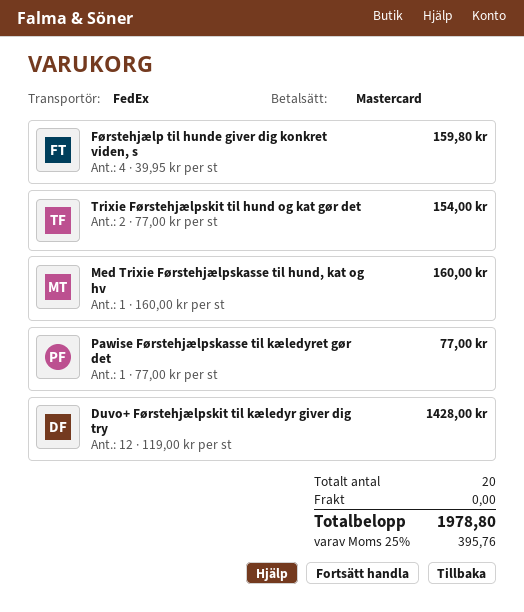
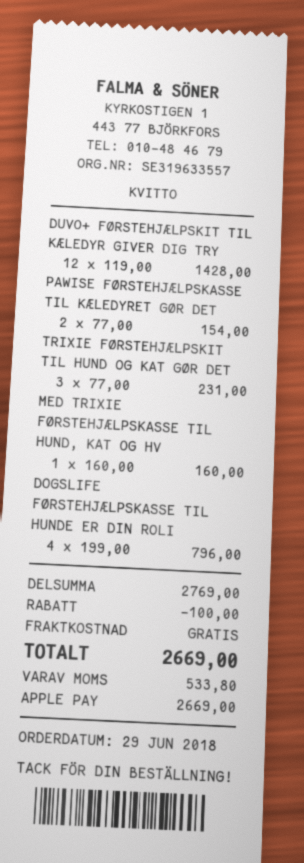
payment method: Mastercard -> Apple Pay
Førstehjælp til hunde giver dig konkret viden, s: 4 x 39.95 = 159.80 -> none
Trixie Førstehjælpskit til hund og kat gør det: 2 x 77.00 = 154.00 -> 3 x 77.00 = 231.00
Pawise Førstehjælpskasse til kæledyret gør det: 1 x 77.00 = 77.00 -> 2 x 77.00 = 154.00
DOGSLIFE FØRSTEHJÆLPSKASSE TIL HUNDE ER DIN ROLI: none -> 4 x 199.00 = 796.00
discount: none -> 100.00
tax: 395.76 -> 533.80
total: 1978.80 -> 2669.00

